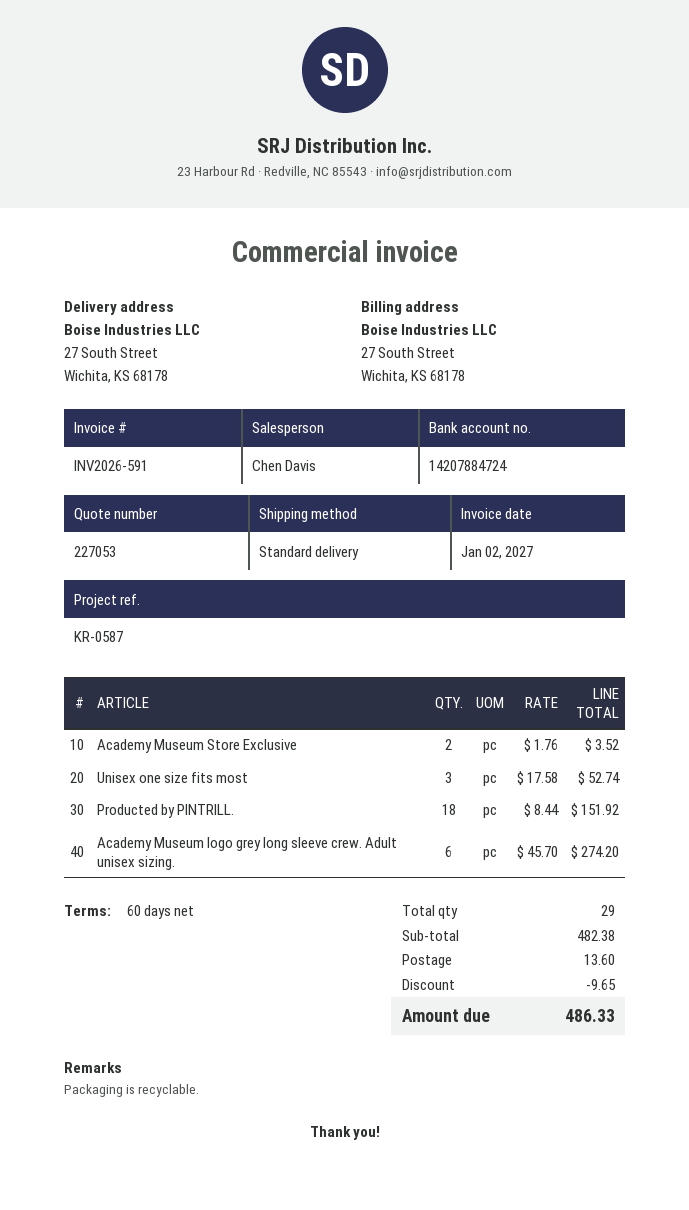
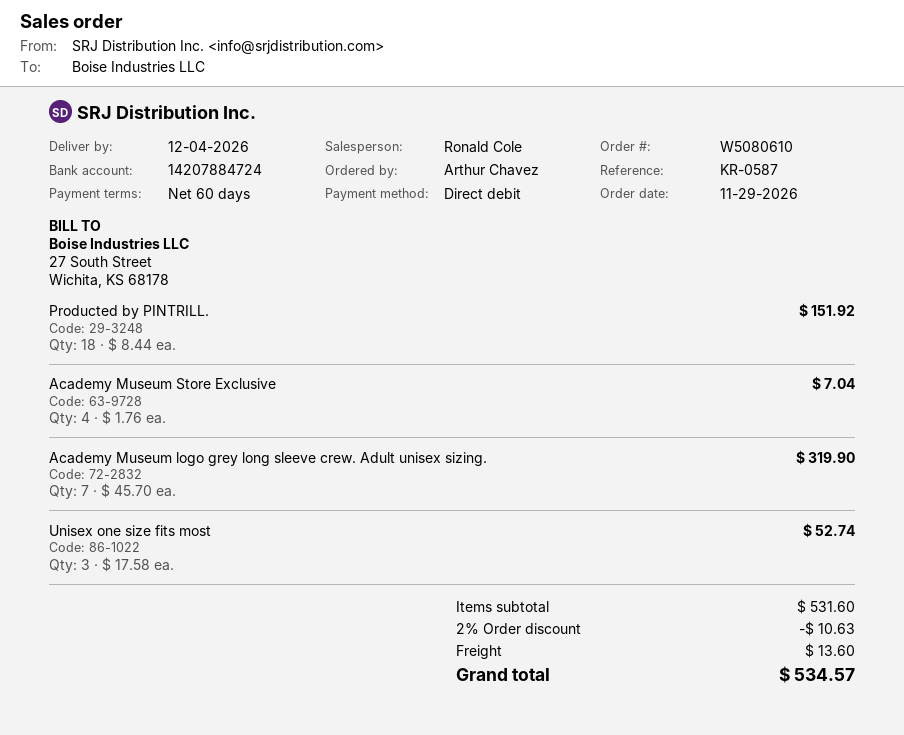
sales rep: Chen Davis -> Ronald Cole
Academy Museum Store Exclusive: 2 x 1.76 = 3.52 -> 4 x 1.76 = 7.04
Academy Museum logo grey long sleeve crew. Adult unisex sizing.: 6 x 45.70 = 274.20 -> 7 x 45.70 = 319.90
subtotal: 482.38 -> 531.60
discount: 9.65 -> 10.63
total: 486.33 -> 534.57

